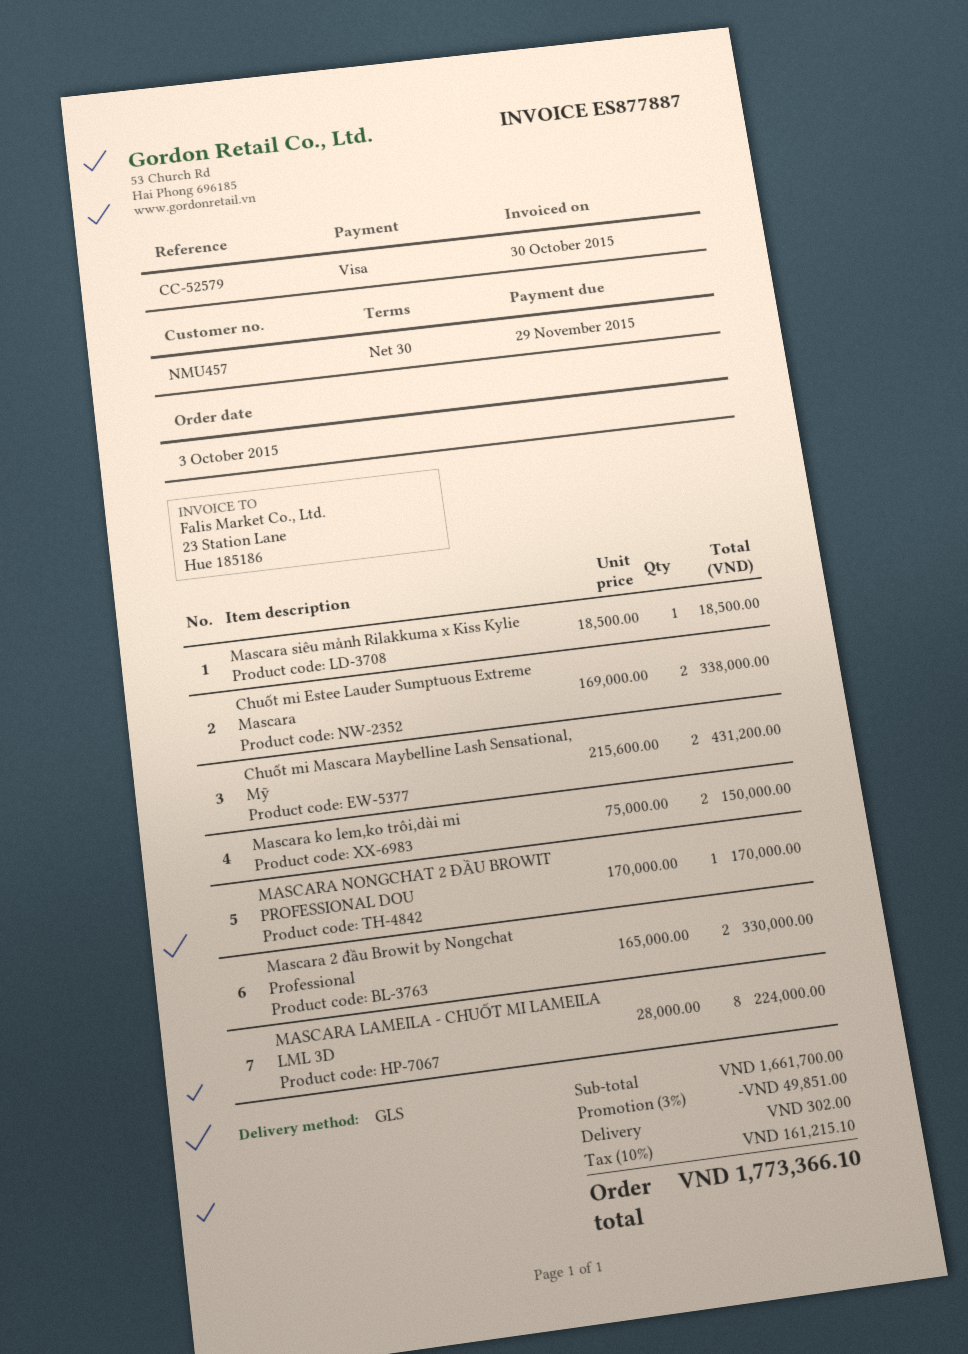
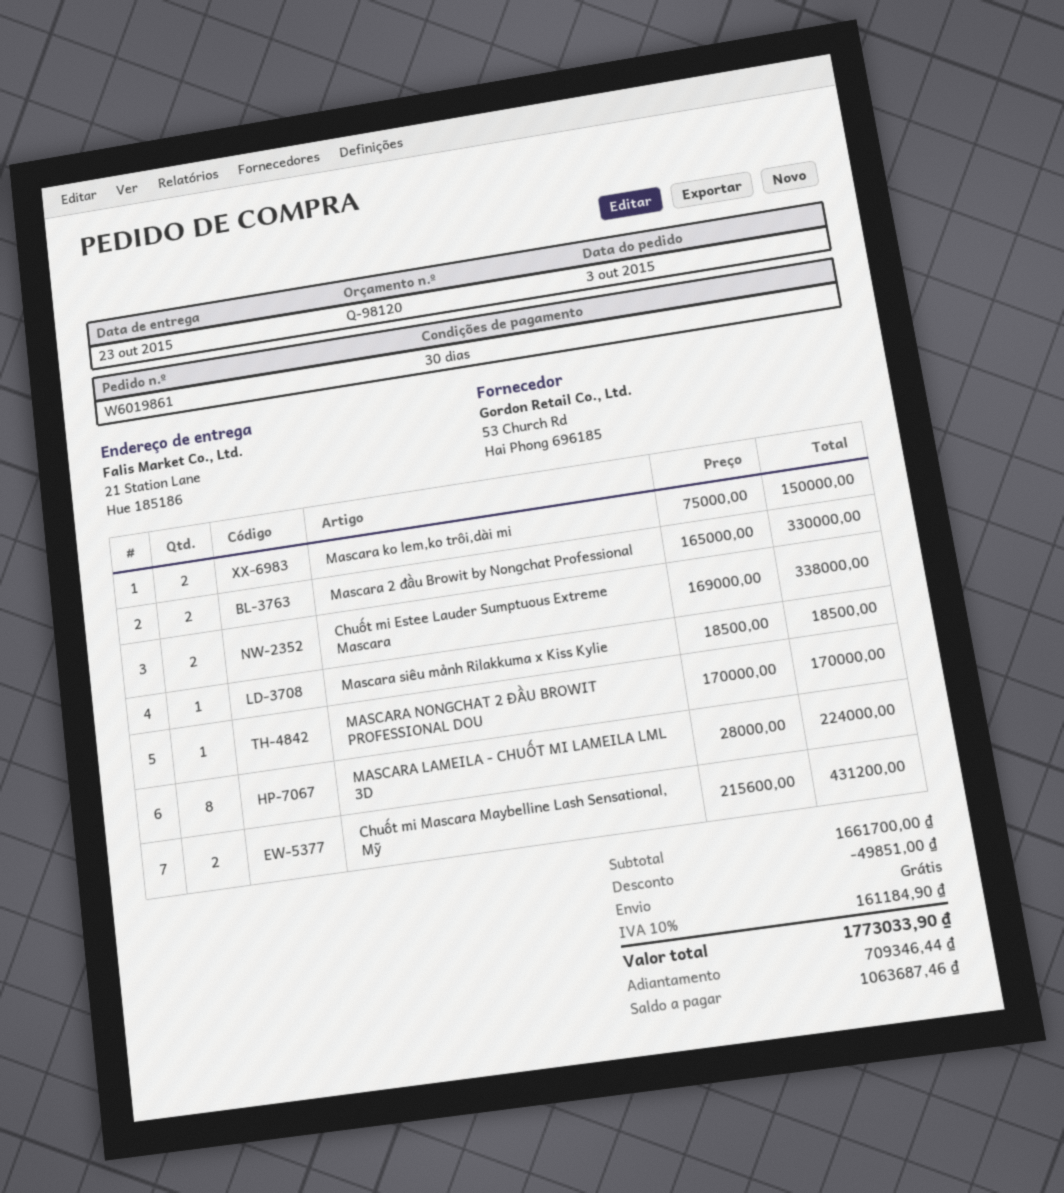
shipping: 302.00 -> 0.00
tax: 10% = 161215.10 -> 10% = 161184.90
total: 1773366.10 -> 1773033.90

